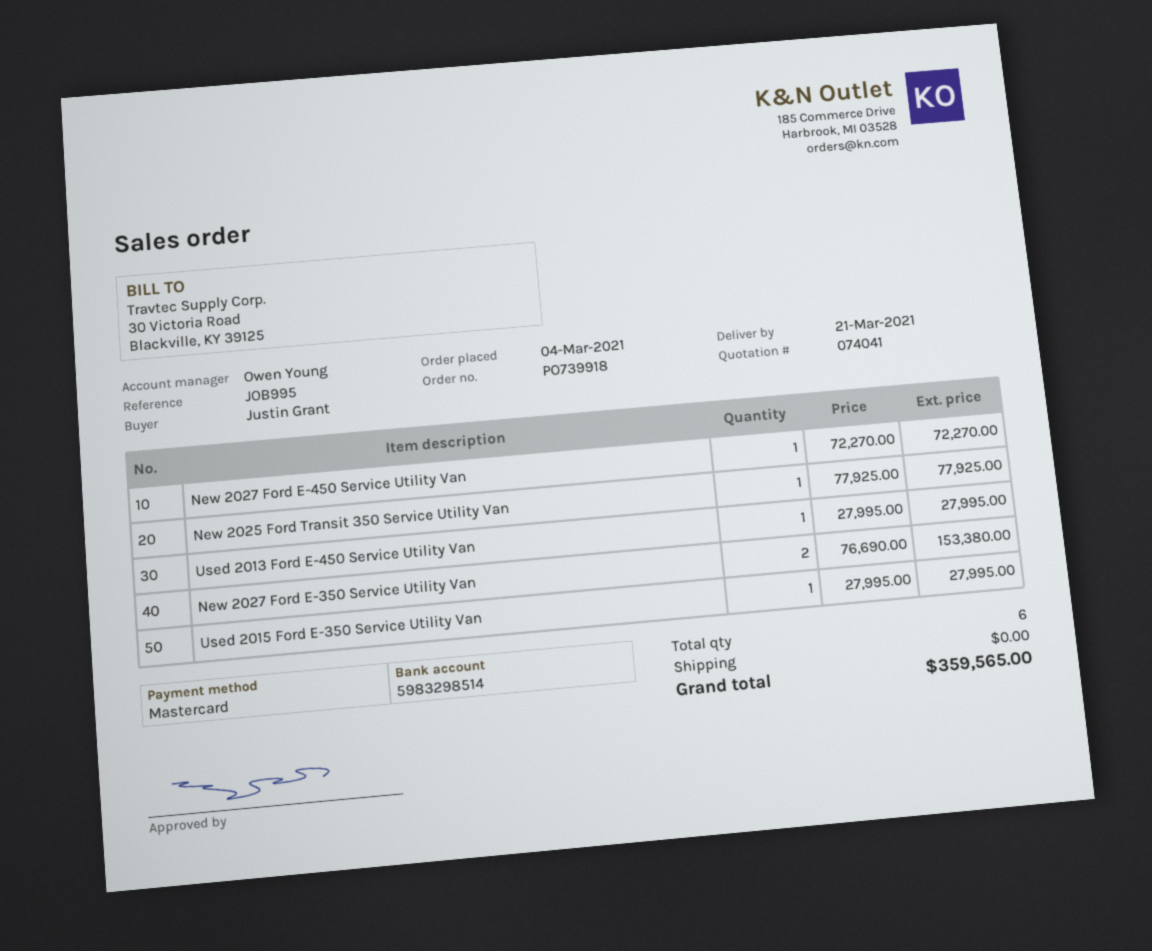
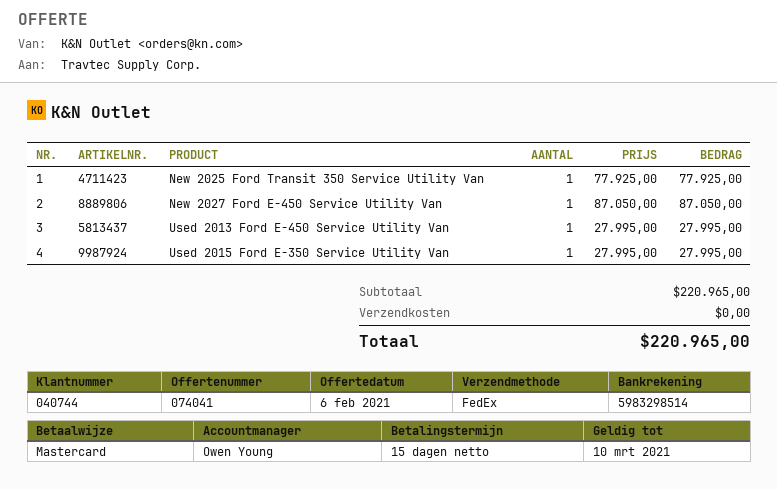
New 2027 Ford E-450 Service Utility Van: 1 x 72270.00 = 72270.00 -> 1 x 87050.00 = 87050.00
New 2027 Ford E-350 Service Utility Van: 2 x 76690.00 = 153380.00 -> none
total: 359565.00 -> 220965.00

